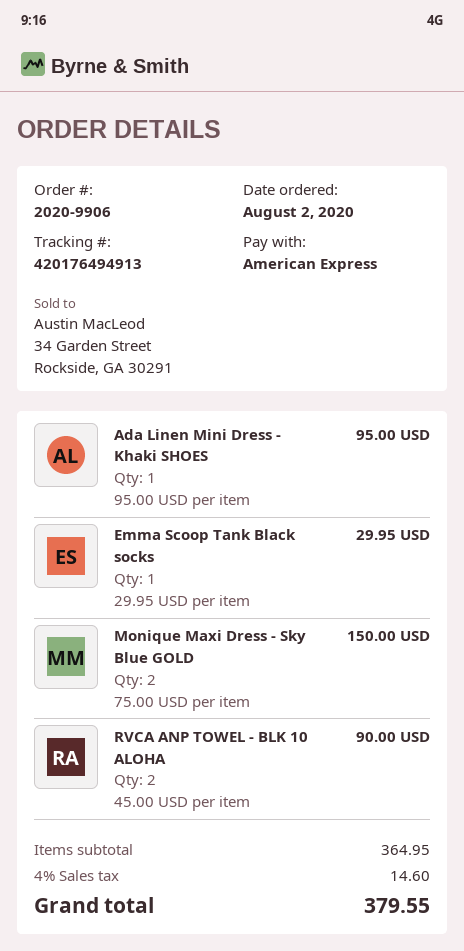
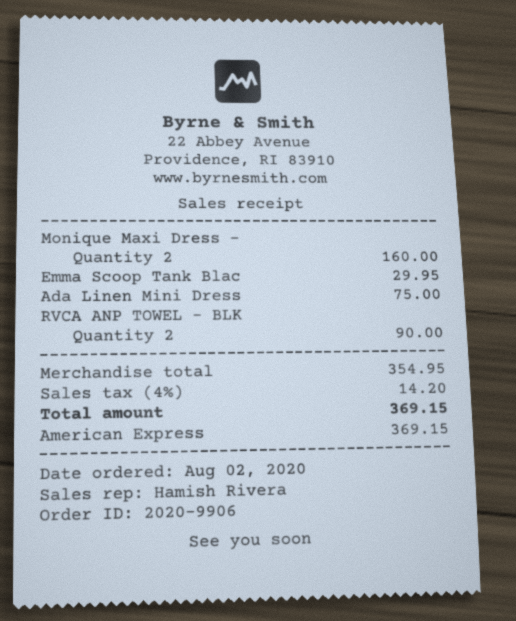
Ada Linen Mini Dress - Khaki SHOES: 1 for 95.00 -> 1 for 75.00
Monique Maxi Dress - Sky Blue GOLD: 2 for 150.00 -> 2 for 160.00
subtotal: 364.95 -> 354.95
tax: 4% = 14.60 -> 4% = 14.20
total: 379.55 -> 369.15

